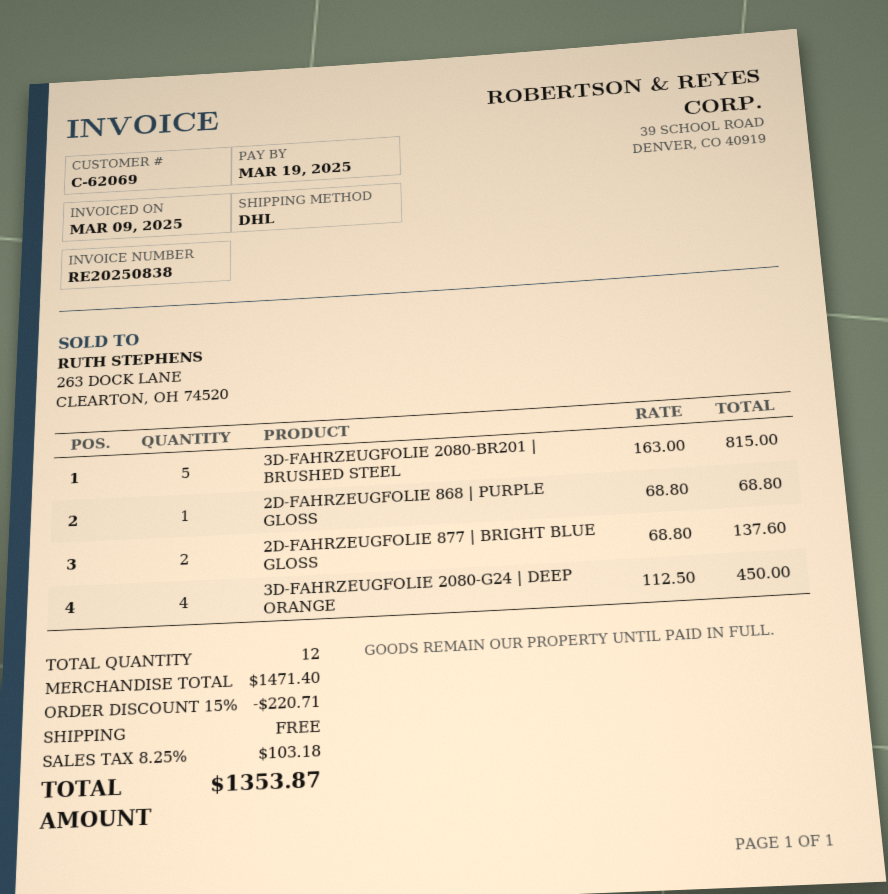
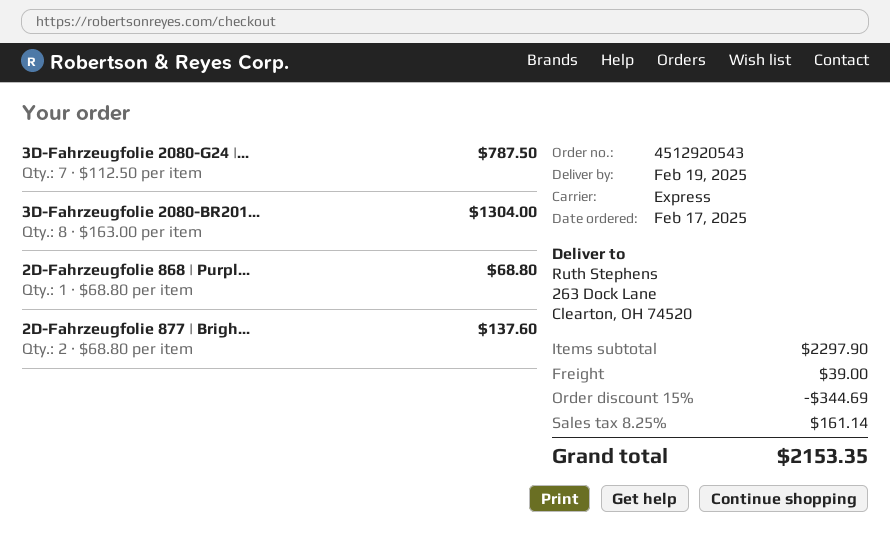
shipping method: DHL -> express
3D-FAHRZEUGFOLIE 2080-BR201 | BRUSHED STEEL: 5 x 163.00 = 815.00 -> 8 x 163.00 = 1304.00
3D-FAHRZEUGFOLIE 2080-G24 | DEEP ORANGE: 4 x 112.50 = 450.00 -> 7 x 112.50 = 787.50
subtotal: 1471.40 -> 2297.90
discount: 15% = 220.71 -> 15% = 344.69
shipping: 0.00 -> 39.00
tax: 8.25% = 103.18 -> 8.25% = 161.14
total: 1353.87 -> 2153.35

